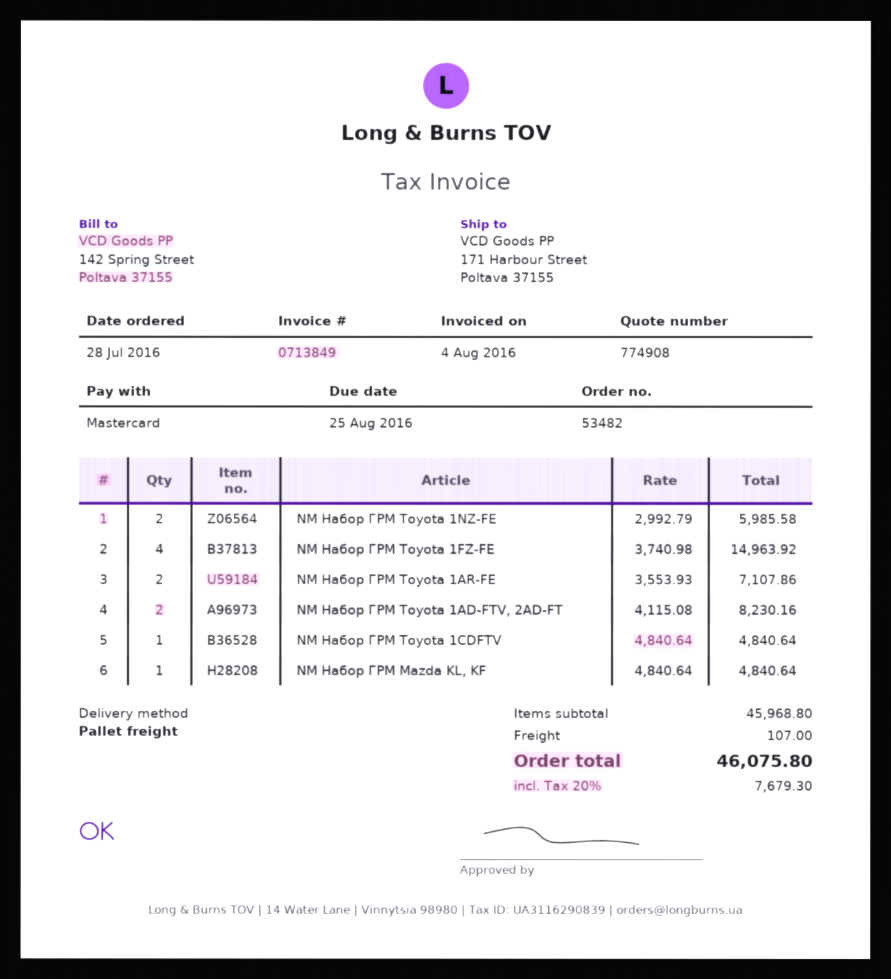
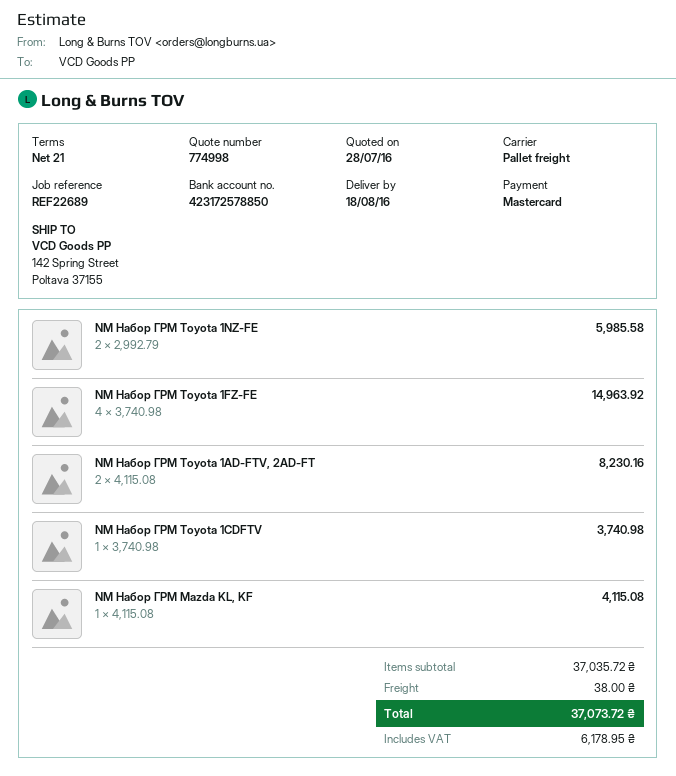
quote number: 774908 -> 774998
ship to: 171 Harbour Street, Poltava 37155 -> 142 Spring Street, Poltava 37155
NM Набор ГРМ Toyota 1AR-FE: 2 x 3553.93 = 7107.86 -> none
NM Набор ГРМ Toyota 1CDFTV: 1 x 4840.64 = 4840.64 -> 1 x 3740.98 = 3740.98
NM Набор ГРМ Mazda KL, KF: 1 x 4840.64 = 4840.64 -> 1 x 4115.08 = 4115.08
subtotal: 45968.80 -> 37035.72
shipping: 107.00 -> 38.00
tax: 7679.30 -> 6178.95
total: 46075.80 -> 37073.72

